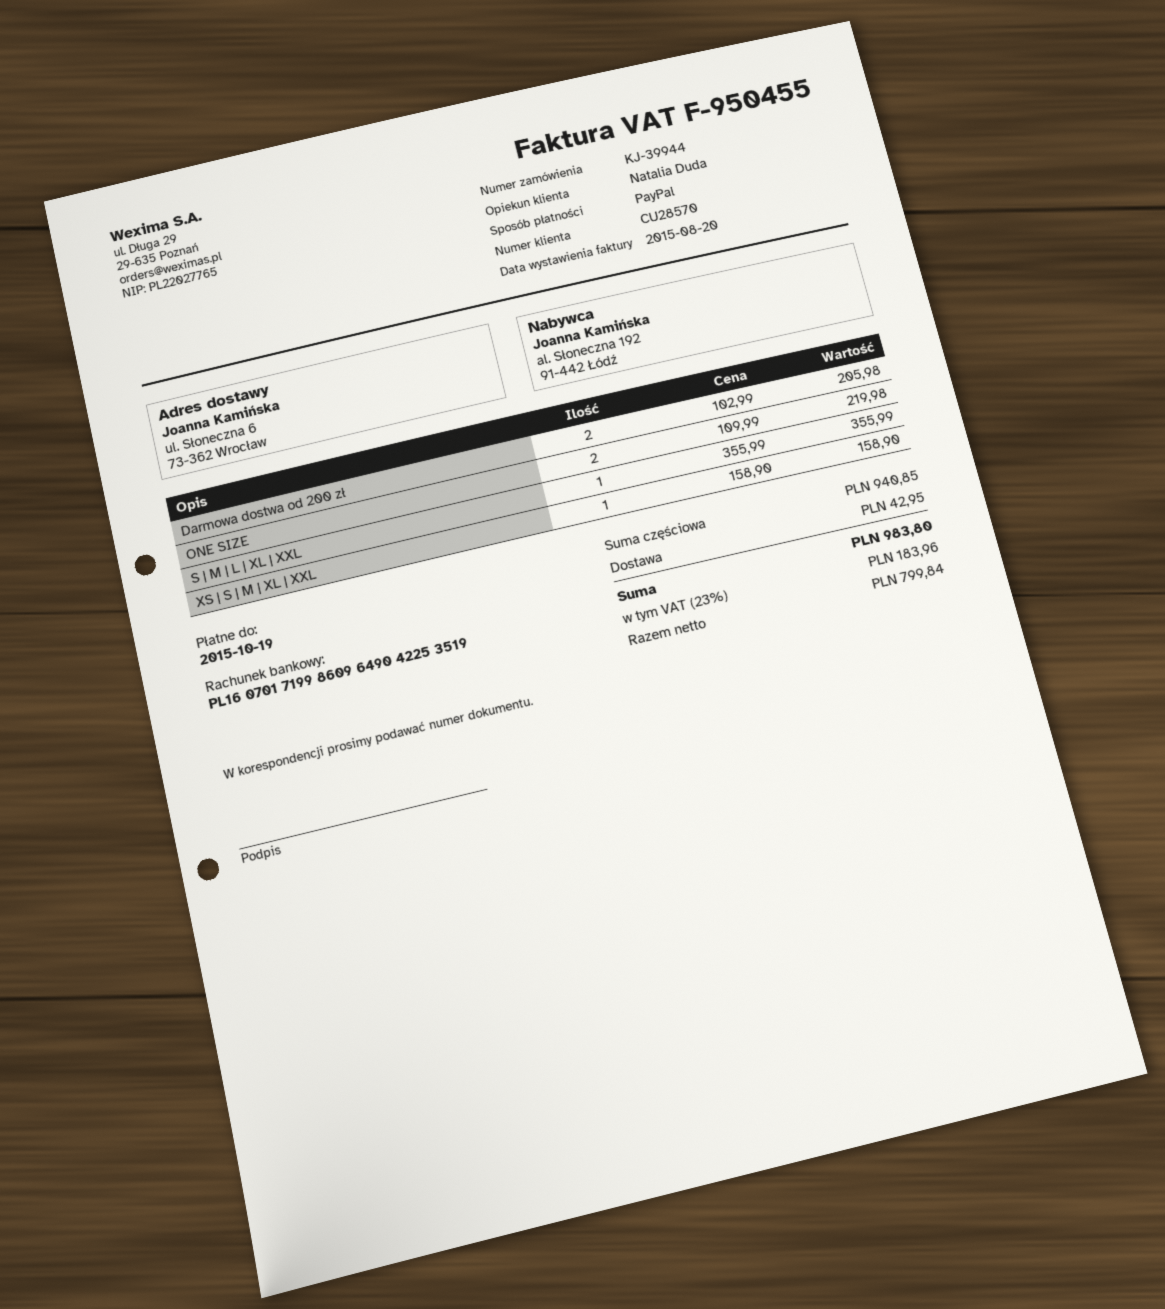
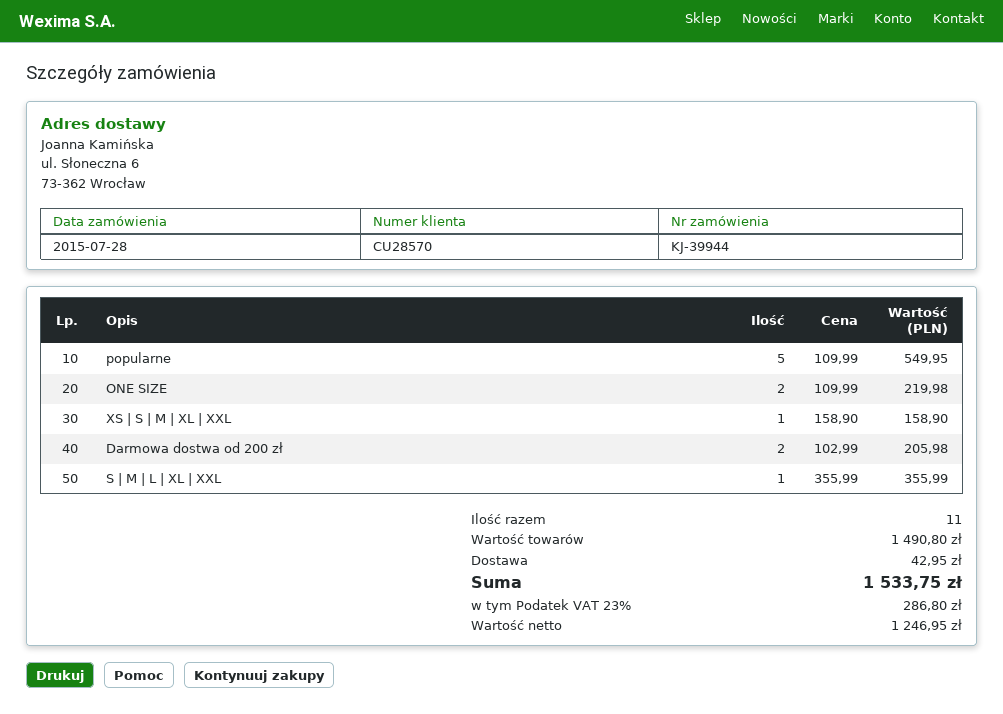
popularne: none -> 5 x 109.99 = 549.95
subtotal: 940.85 -> 1490.80
net: 799.84 -> 1246.95
tax: 23% = 183.96 -> 23% = 286.80
total: 983.80 -> 1533.75

